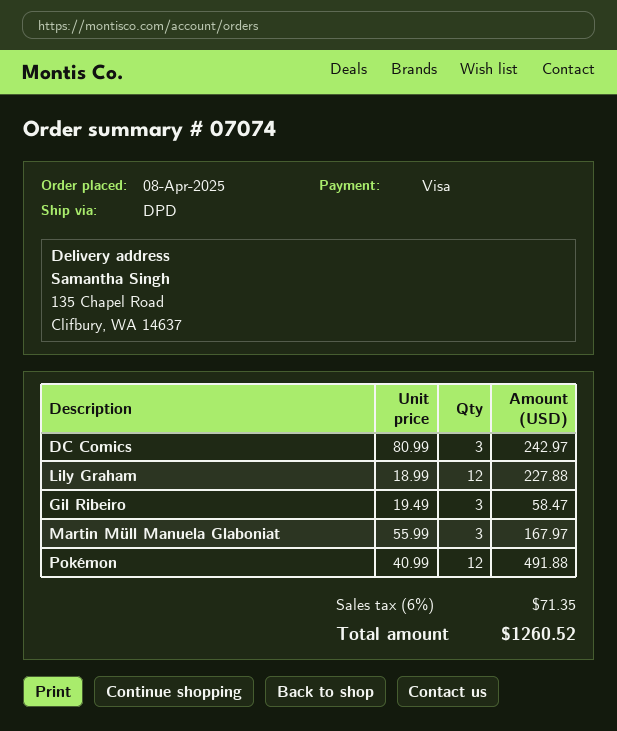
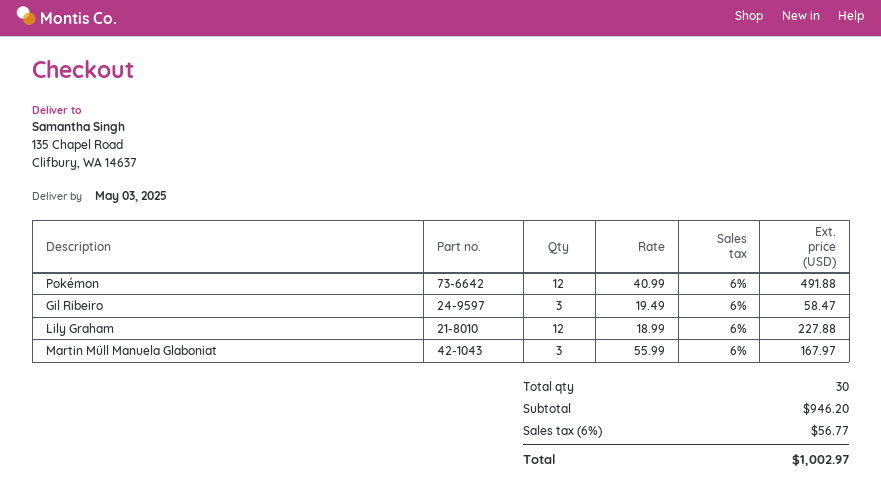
DC Comics: 3 x 80.99 = 242.97 -> none
tax: 6% = 71.35 -> 6% = 56.77
total: 1260.52 -> 1002.97

